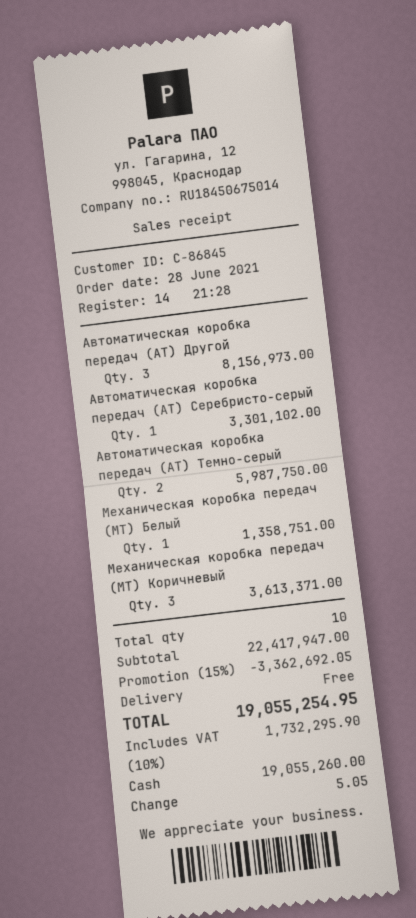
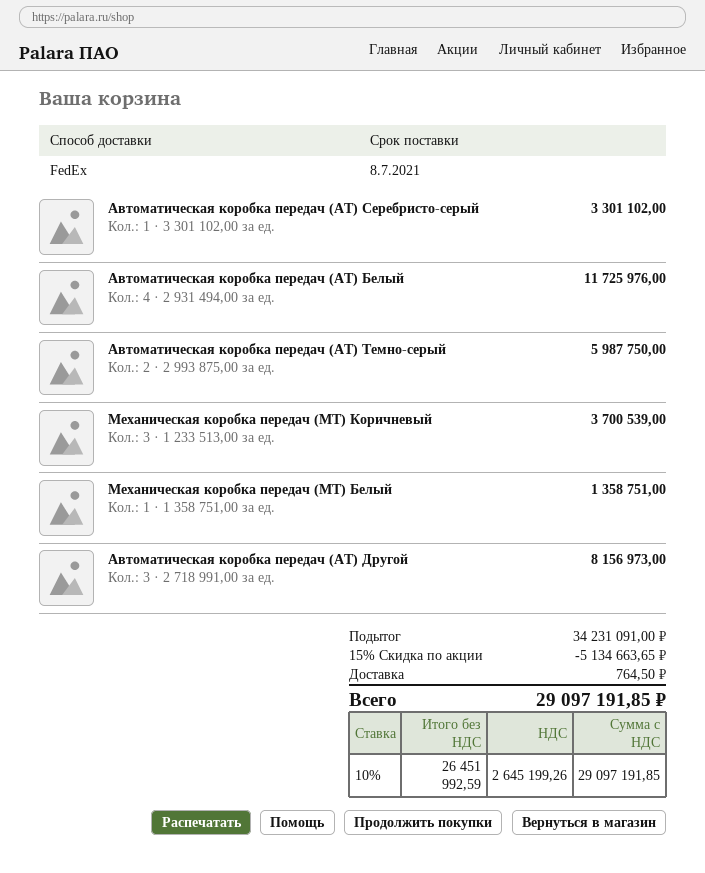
Механическая коробка передач (МТ) Коричневый: 3 for 3613371.00 -> 3 for 3700539.00
Автоматическая коробка передач (АТ) Белый: none -> 4 for 11725976.00
subtotal: 22417947.00 -> 34231091.00
discount: 15% = 3362692.05 -> 15% = 5134663.65
shipping: 0.00 -> 764.50
tax: 10% = 1732295.90 -> 10% = 2645199.26
total: 19055254.95 -> 29097191.85

